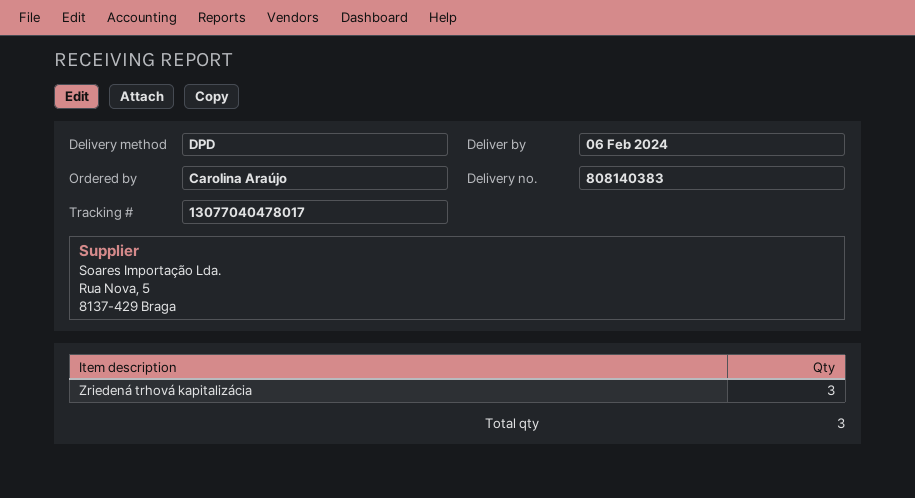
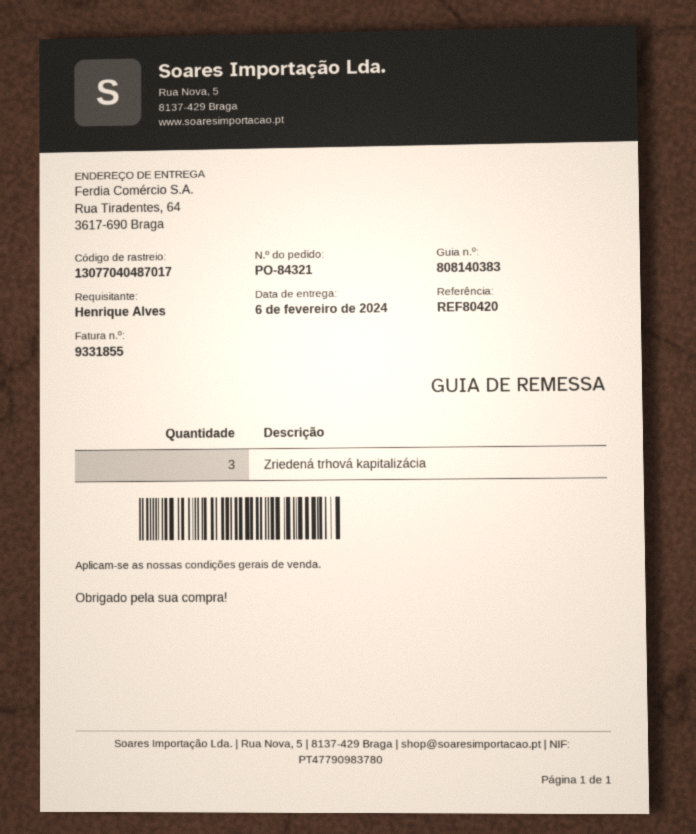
ordered by: Carolina Araújo -> Henrique Alves
tracking number: 13077040478017 -> 13077040487017

